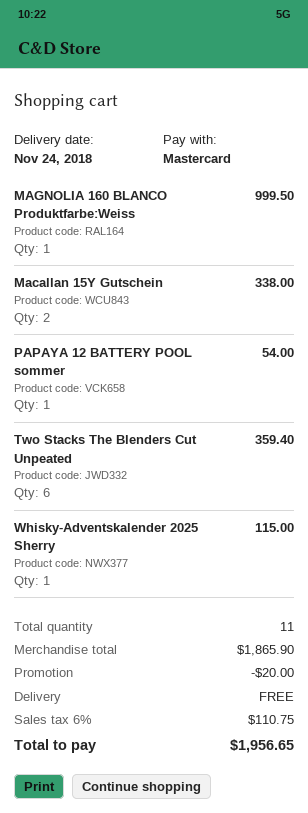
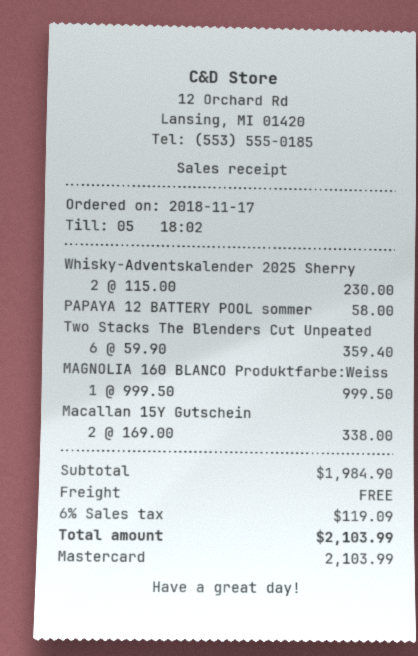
PAPAYA 12 BATTERY POOL sommer: 1 for 54.00 -> 1 for 58.00
Whisky-Adventskalender 2025 Sherry: 1 for 115.00 -> 2 for 230.00
subtotal: 1865.90 -> 1984.90
discount: 20.00 -> none
tax: 6% = 110.75 -> 6% = 119.09
total: 1956.65 -> 2103.99

